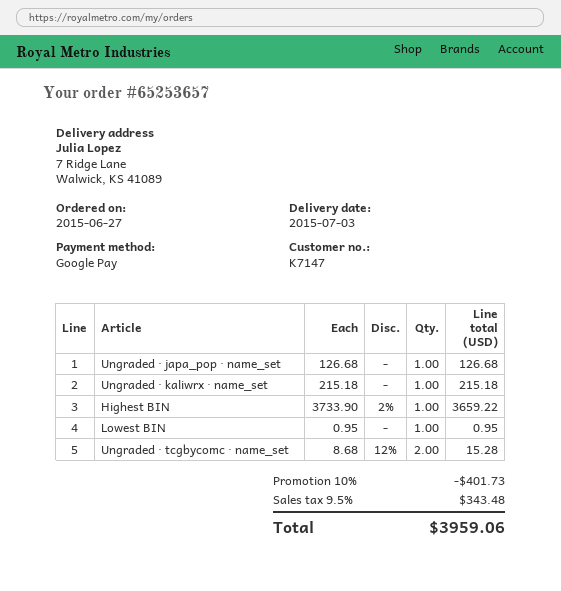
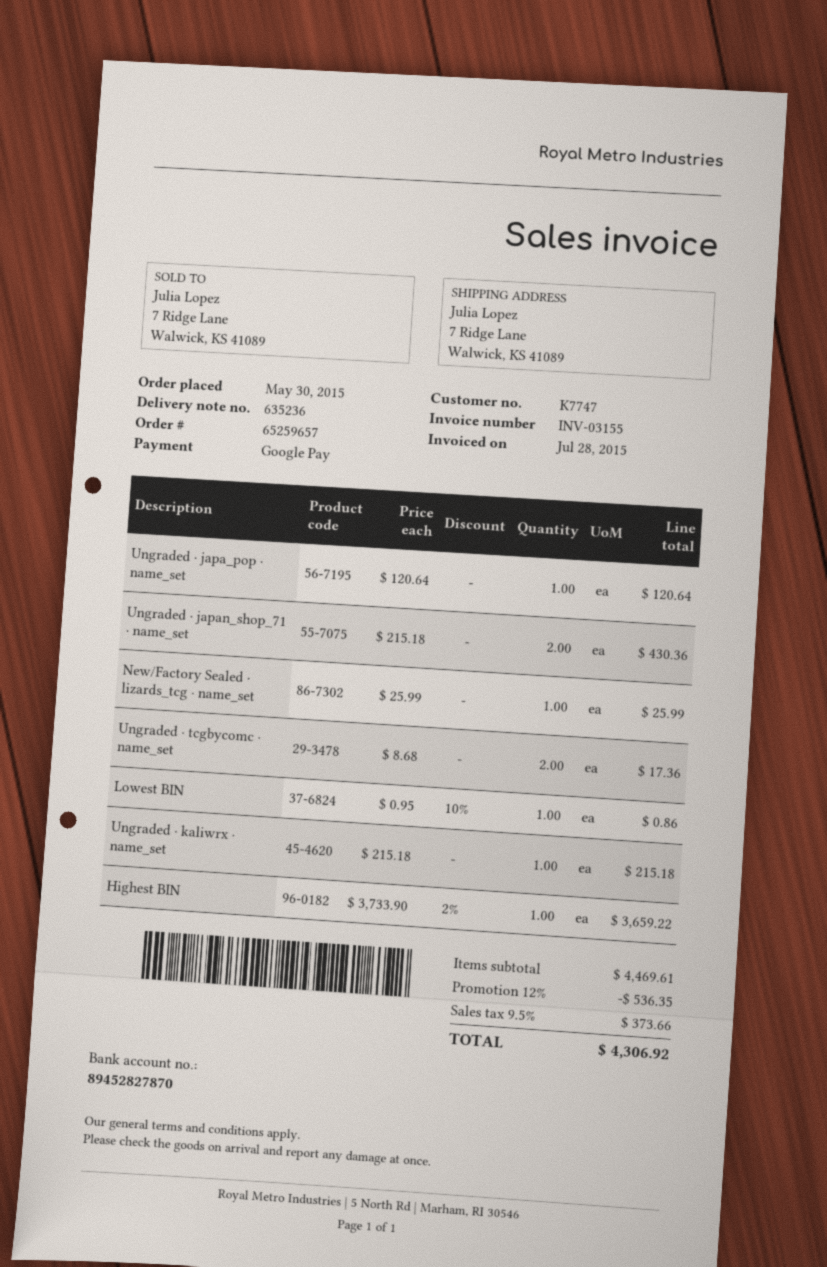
order number: 65253657 -> 65259657
order date: 2015-06-27 -> 2015-05-30
customer number: K7147 -> K7747
Ungraded · japa_pop · name_set: 1 x 126.68 = 126.68 -> 1 x 120.64 = 120.64
Lowest BIN: 1 x 0.95 = 0.95 -> 1 x 0.95 - 10% = 0.86
Ungraded · tcgbycomc · name_set: 2 x 8.68 - 12% = 15.28 -> 2 x 8.68 = 17.36
Ungraded · japan_shop_71 · name_set: none -> 2 x 215.18 = 430.36
New/Factory Sealed · lizards_tcg · name_set: none -> 1 x 25.99 = 25.99
discount: 10% = 401.73 -> 12% = 536.35
tax: 9.5% = 343.48 -> 9.5% = 373.66
total: 3959.06 -> 4306.92

